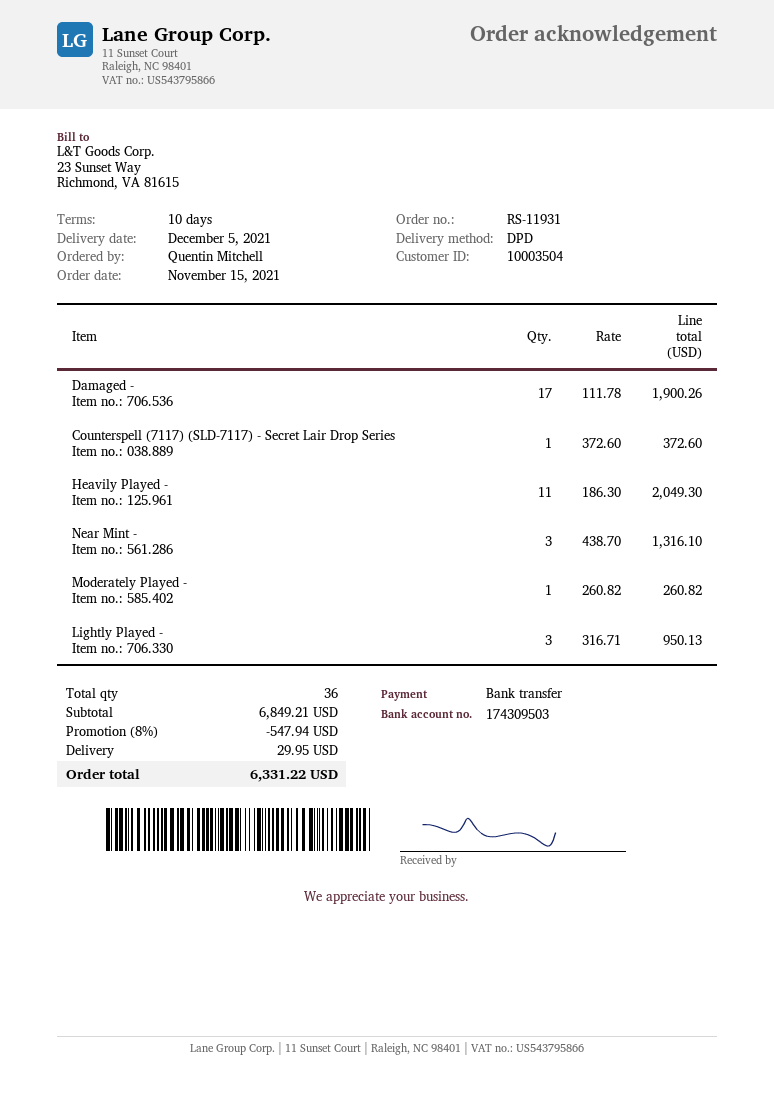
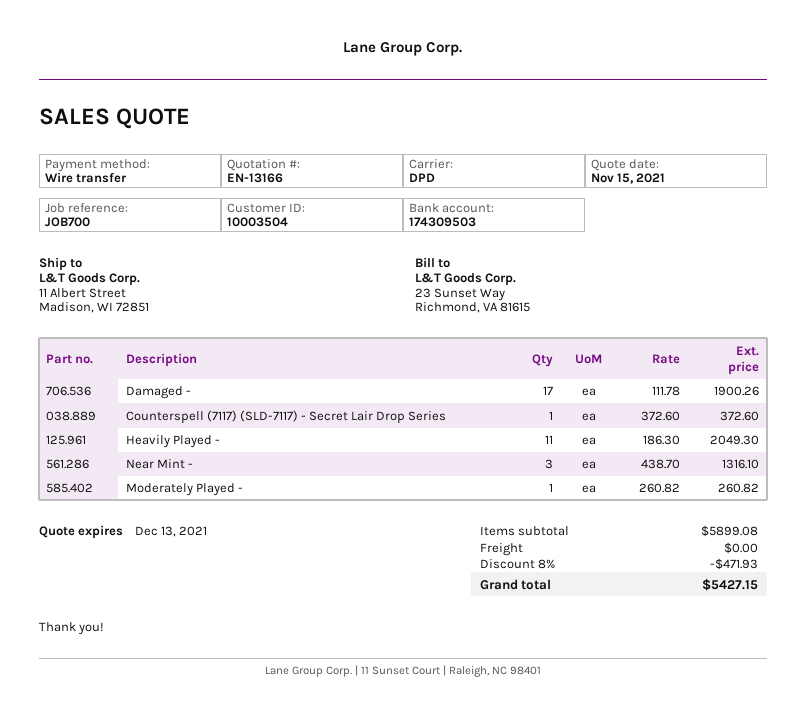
Lightly Played -: 3 x 316.71 = 950.13 -> none
subtotal: 6849.21 -> 5899.08
discount: 8% = 547.94 -> 8% = 471.93
shipping: 29.95 -> 0.00
total: 6331.22 -> 5427.15

